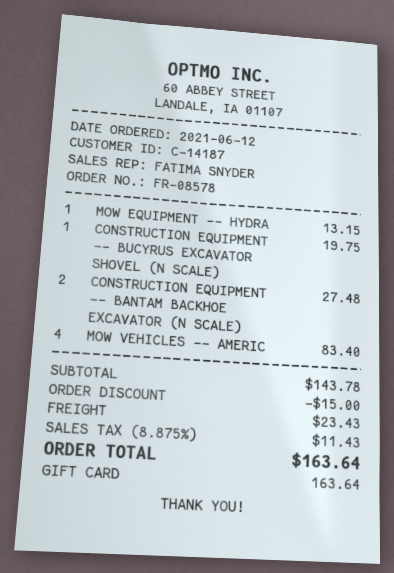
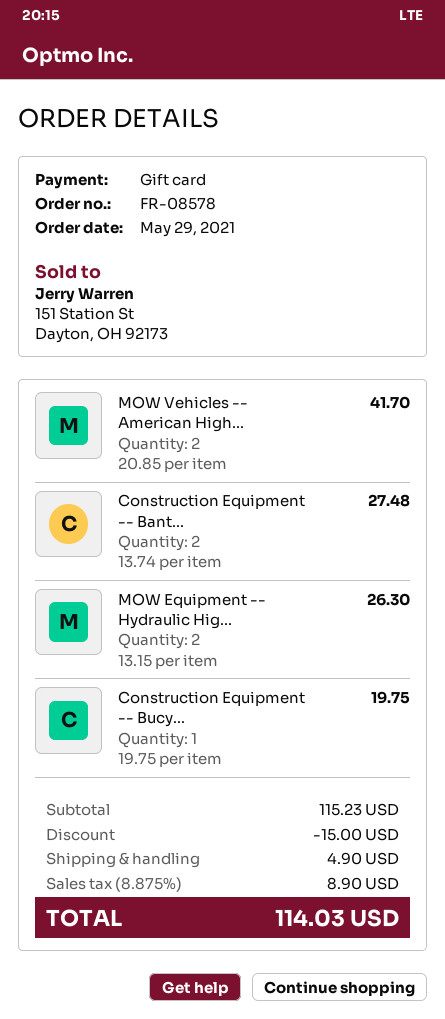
order date: 2021-06-12 -> 2021-05-29
MOW EQUIPMENT -- HYDRA: 1 for 13.15 -> 2 for 26.30
MOW VEHICLES -- AMERIC: 4 for 83.40 -> 2 for 41.70
subtotal: 143.78 -> 115.23
shipping: 23.43 -> 4.90
tax: 8.875% = 11.43 -> 8.875% = 8.90
total: 163.64 -> 114.03

